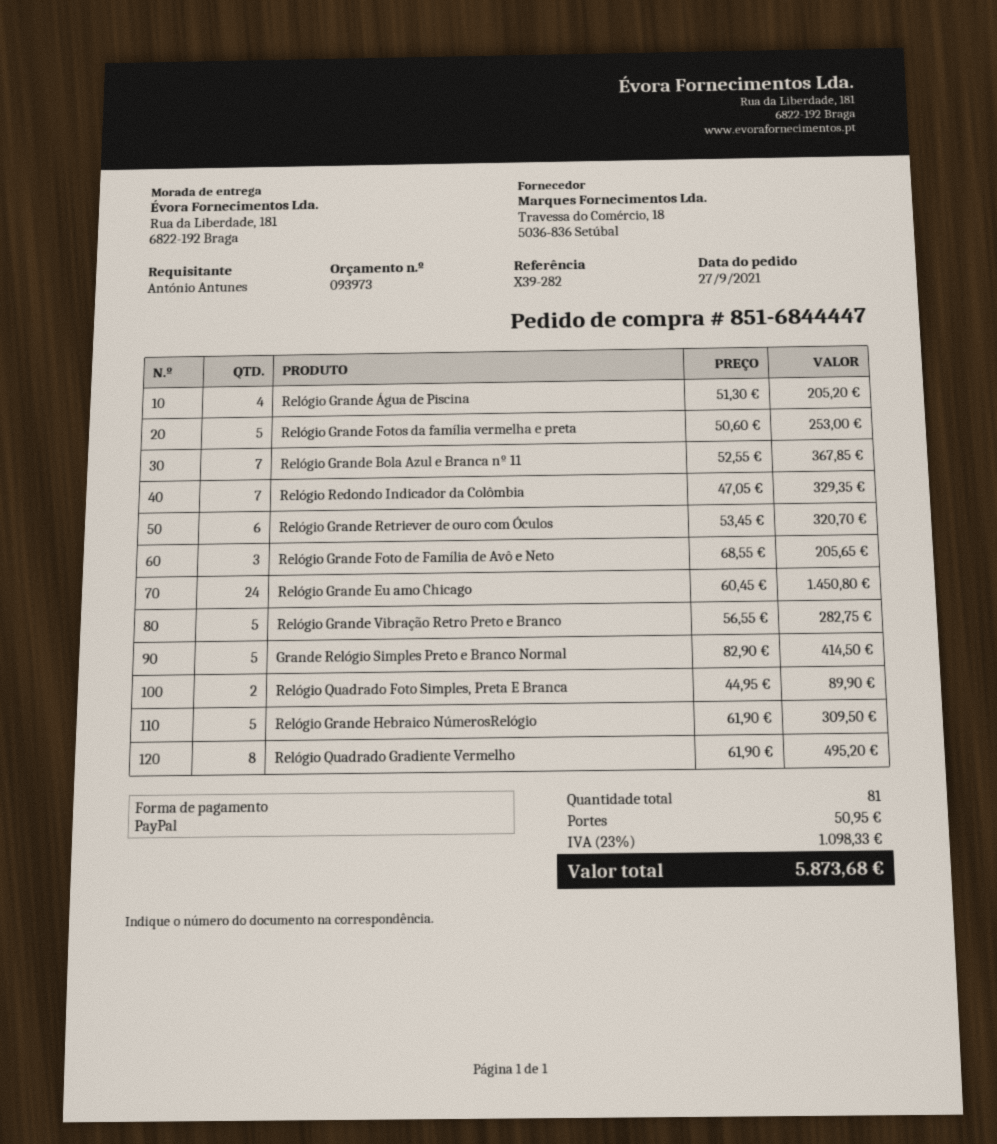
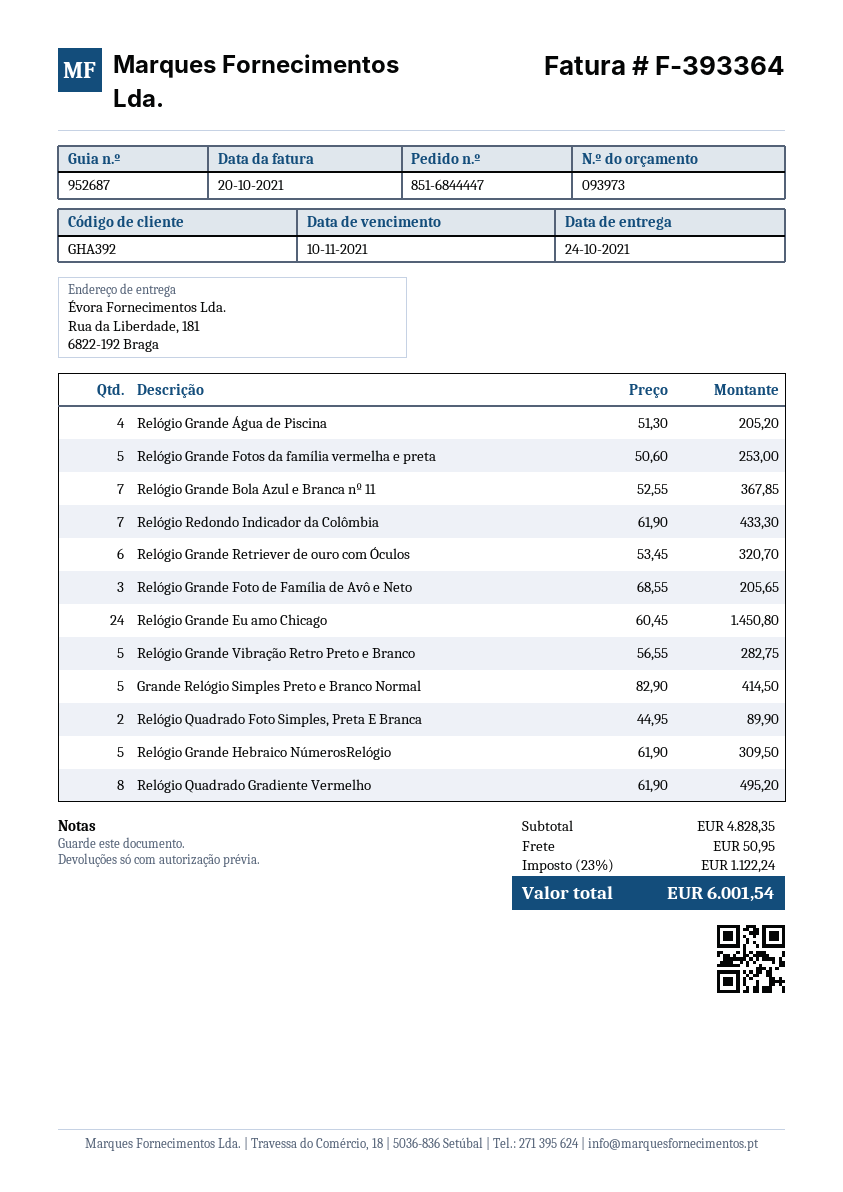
Relógio Redondo Indicador da Colômbia: 7 x 47.05 = 329.35 -> 7 x 61.90 = 433.30
tax: 23% = 1098.33 -> 23% = 1122.24
total: 5873.68 -> 6001.54

